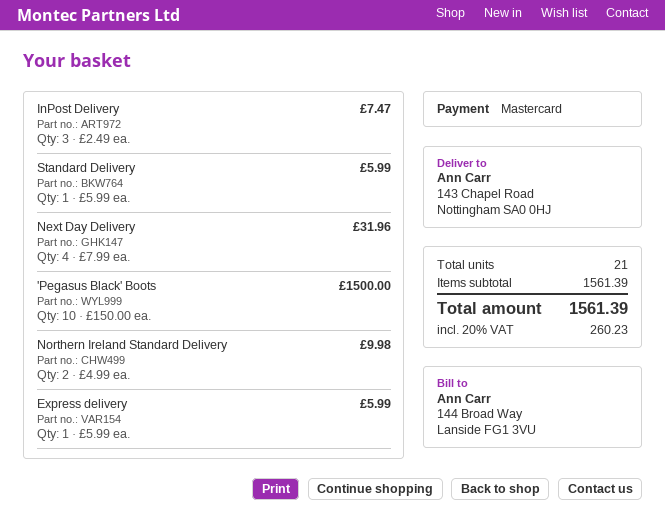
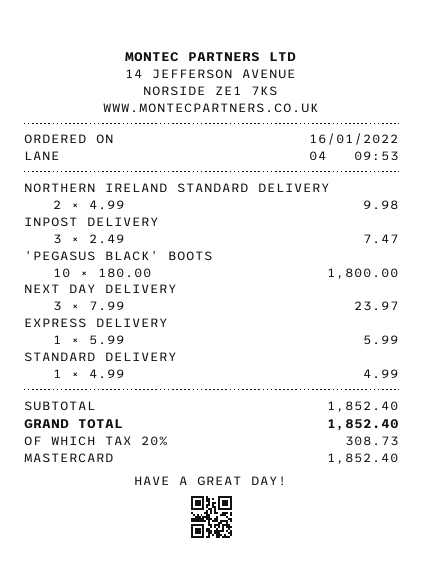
Standard Delivery: 1 x 5.99 = 5.99 -> 1 x 4.99 = 4.99
Next Day Delivery: 4 x 7.99 = 31.96 -> 3 x 7.99 = 23.97
'Pegasus Black' Boots: 10 x 150.00 = 1500.00 -> 10 x 180.00 = 1800.00
subtotal: 1561.39 -> 1852.40
tax: 20% = 260.23 -> 20% = 308.73
total: 1561.39 -> 1852.40

